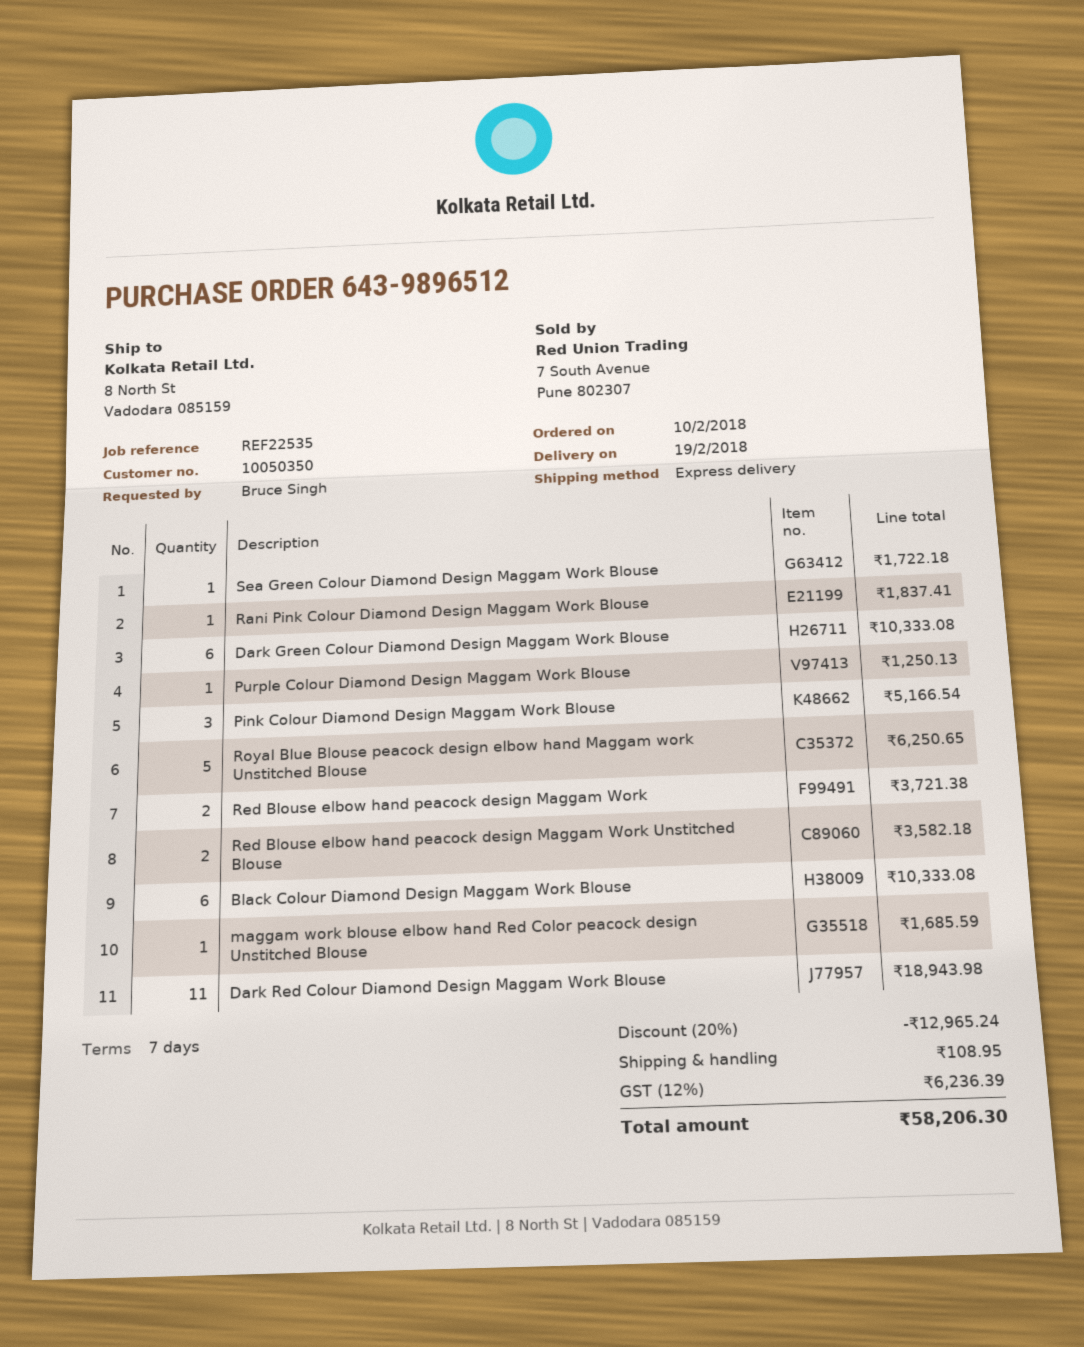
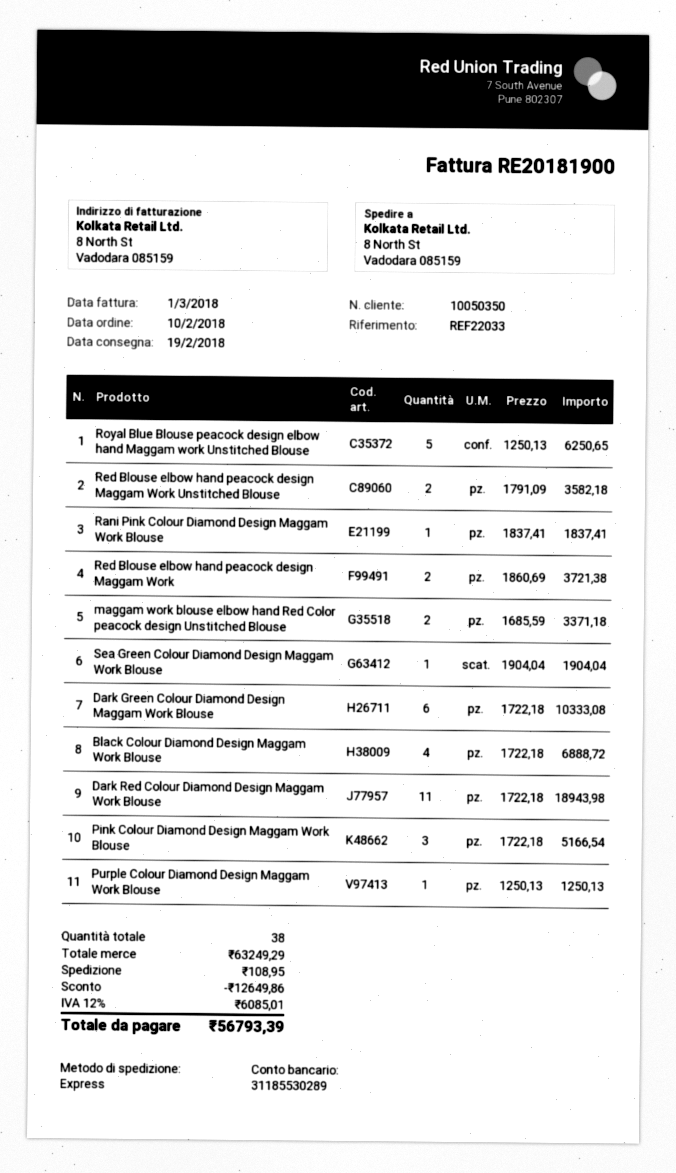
reference: REF22535 -> REF22033
Sea Green Colour Diamond Design Maggam Work Blouse: 1 for 1722.18 -> 1 for 1904.04
Black Colour Diamond Design Maggam Work Blouse: 6 for 10333.08 -> 4 for 6888.72
maggam work blouse elbow hand Red Color peacock design Unstitched Blouse: 1 for 1685.59 -> 2 for 3371.18
discount: 12965.24 -> 12649.86
tax: 12% = 6236.39 -> 12% = 6085.01
total: 58206.30 -> 56793.39

